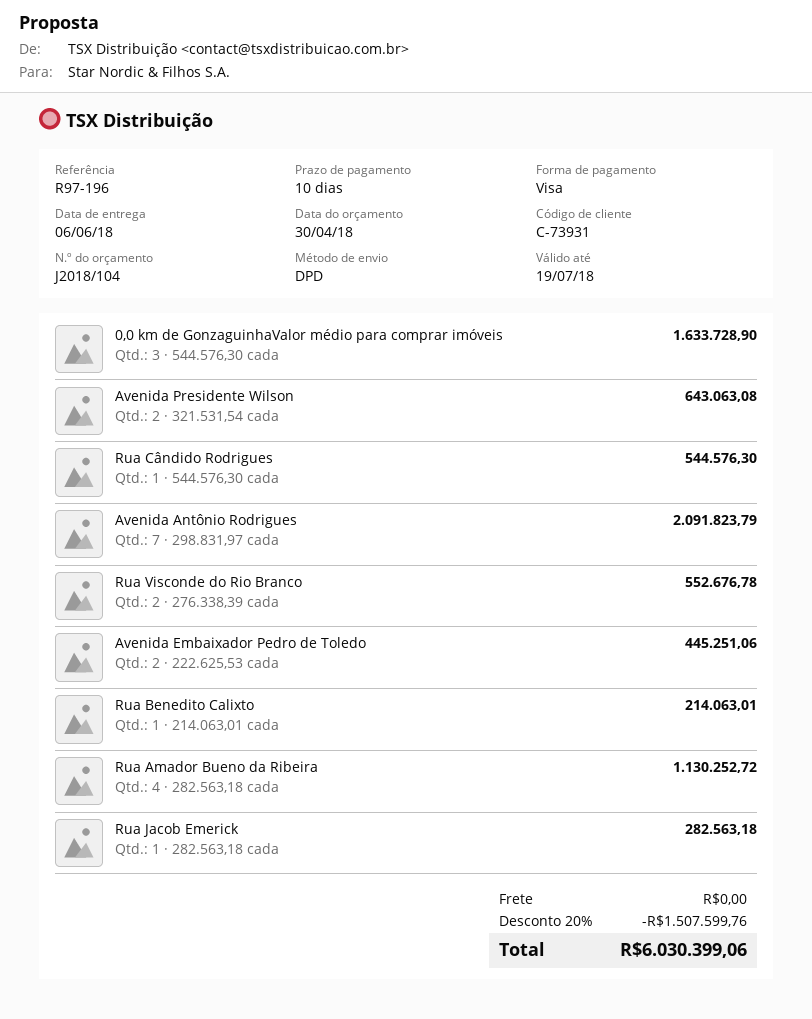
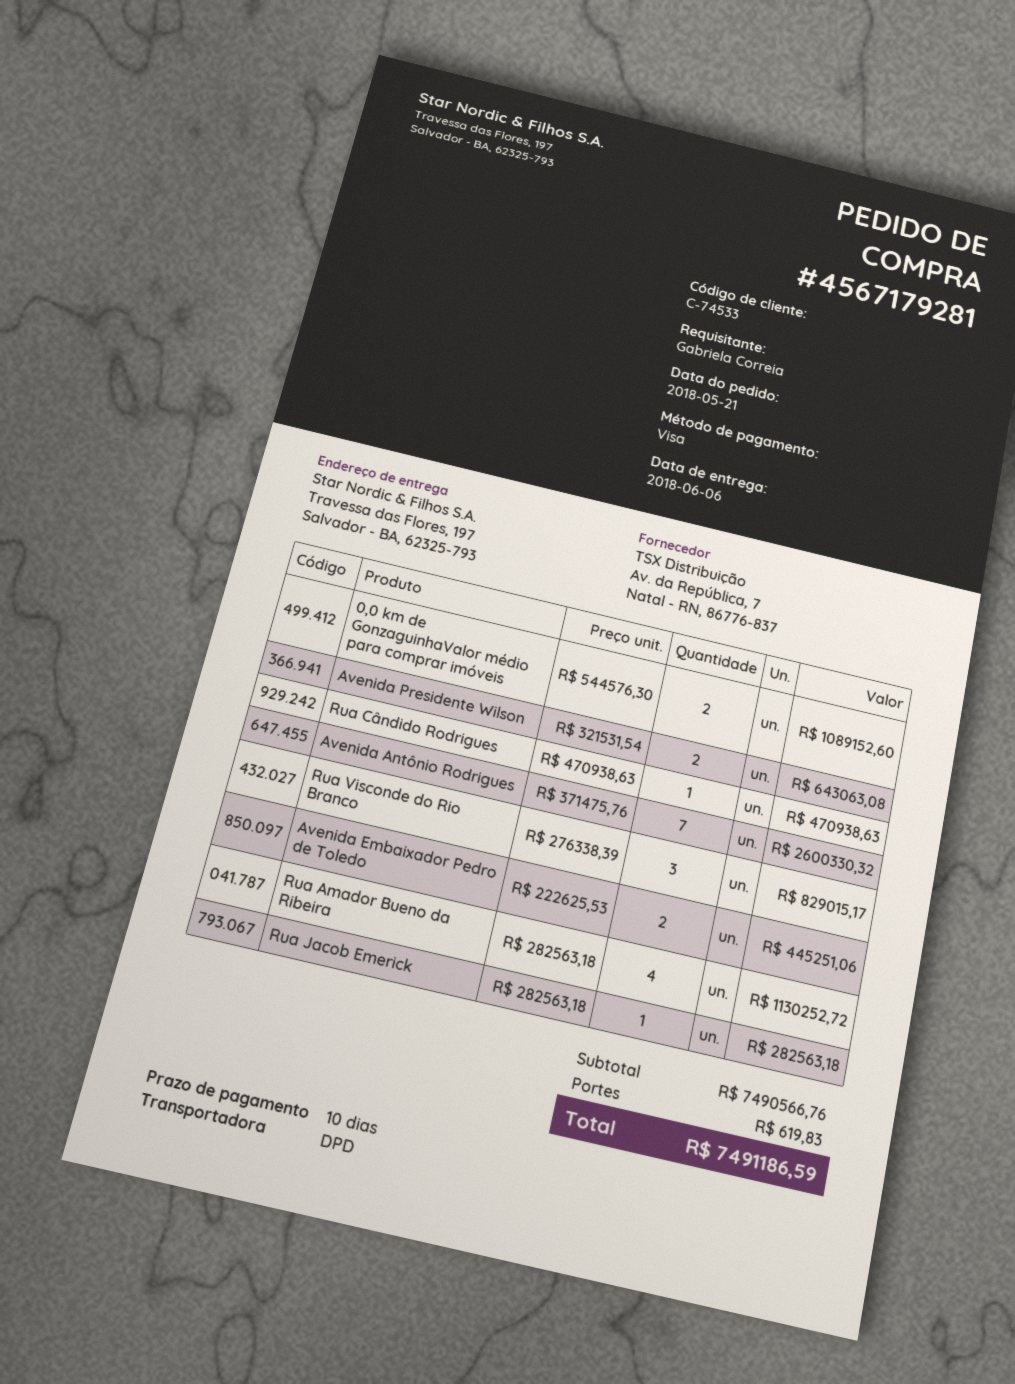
customer number: C-73931 -> C-74533
0,0 km de GonzaguinhaValor médio para comprar imóveis: 3 x 544576.30 = 1633728.90 -> 2 x 544576.30 = 1089152.60
Rua Cândido Rodrigues: 1 x 544576.30 = 544576.30 -> 1 x 470938.63 = 470938.63
Avenida Antônio Rodrigues: 7 x 298831.97 = 2091823.79 -> 7 x 371475.76 = 2600330.32
Rua Visconde do Rio Branco: 2 x 276338.39 = 552676.78 -> 3 x 276338.39 = 829015.17
Rua Benedito Calixto: 1 x 214063.01 = 214063.01 -> none
discount: 20% = 1507599.76 -> none
shipping: 0.00 -> 619.83
total: 6030399.06 -> 7491186.59

